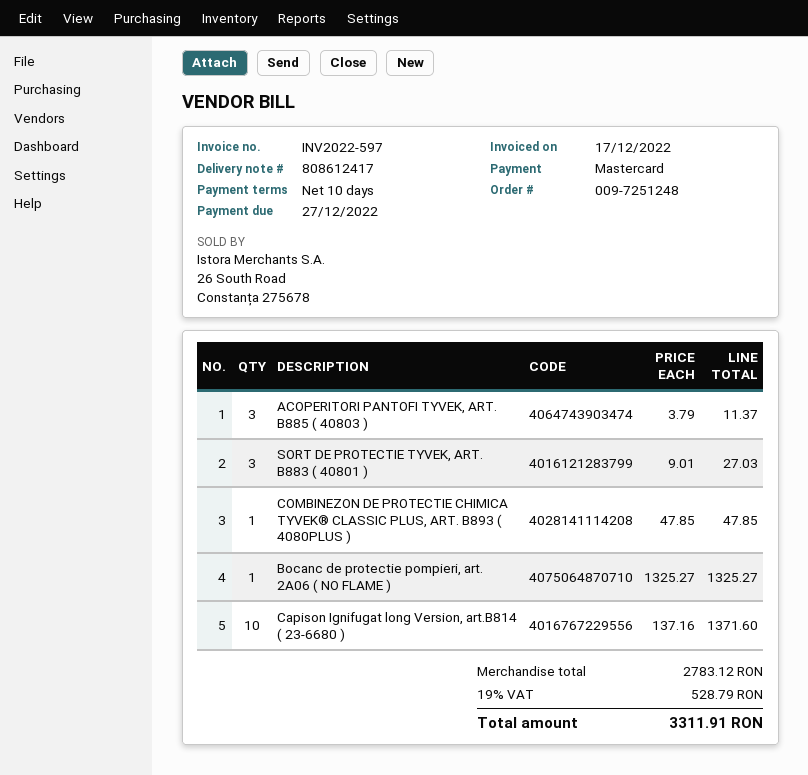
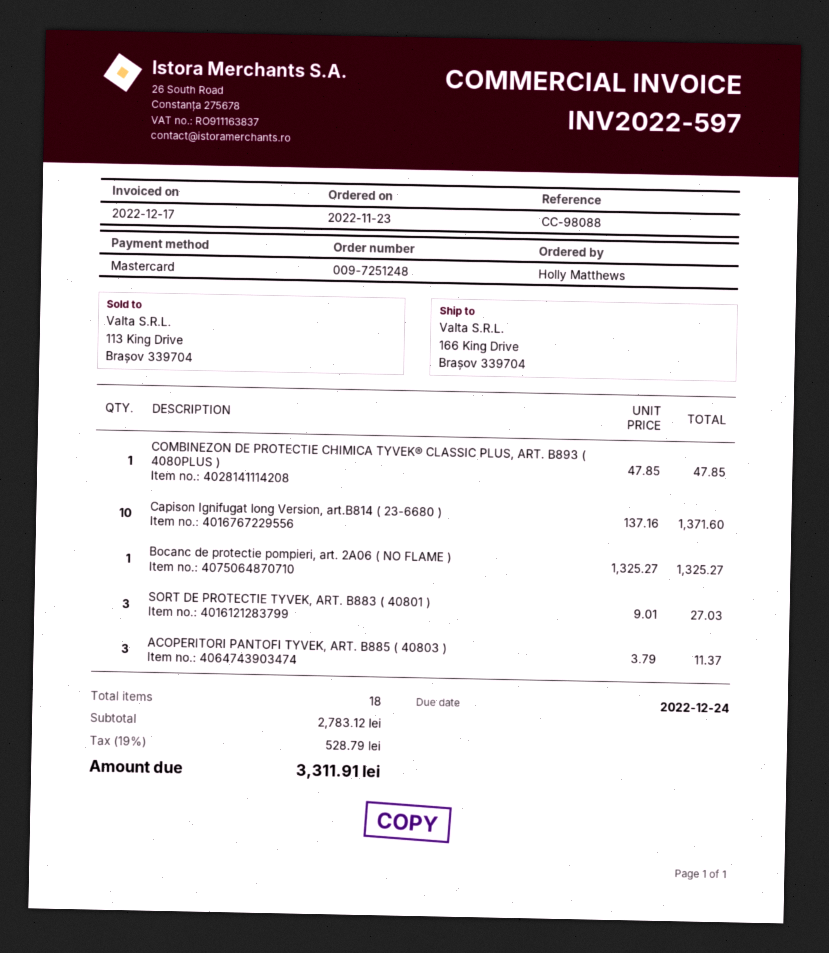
due date: 2022-12-27 -> 2022-12-24

